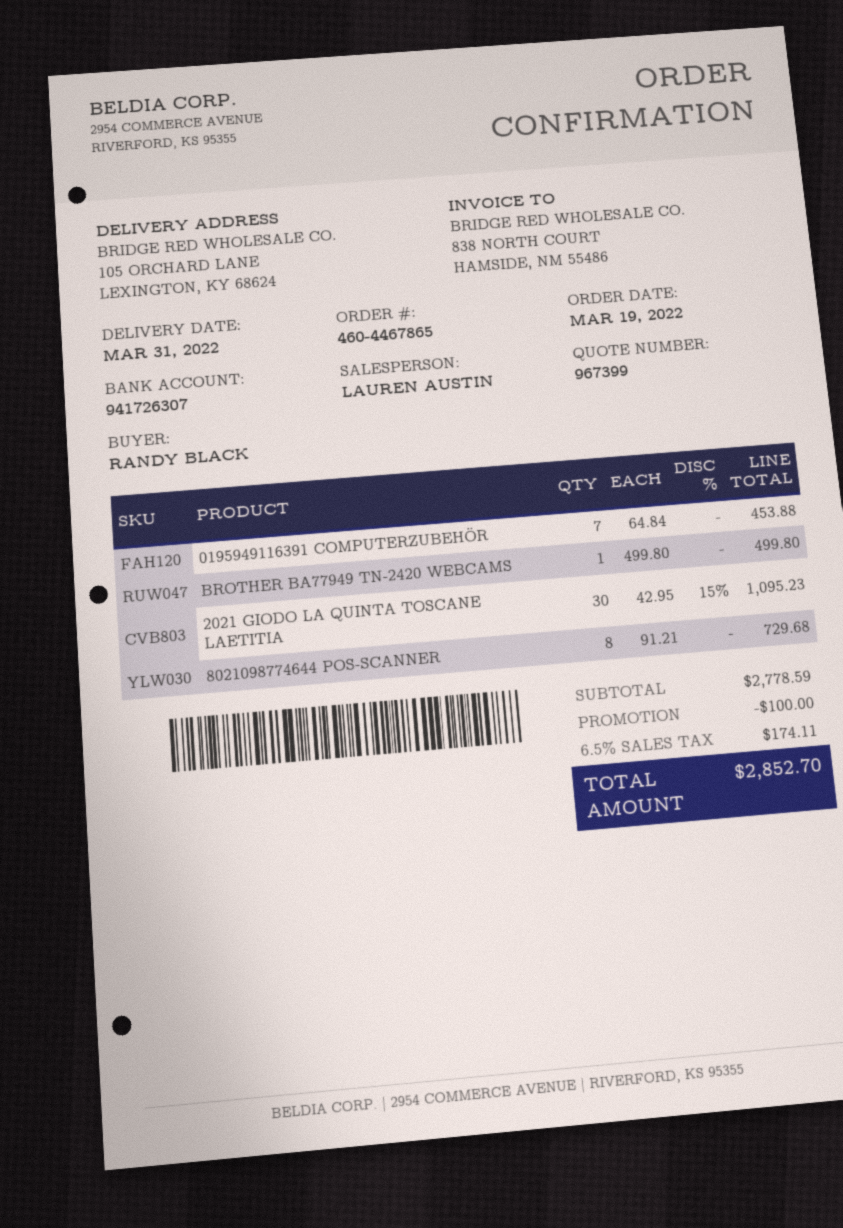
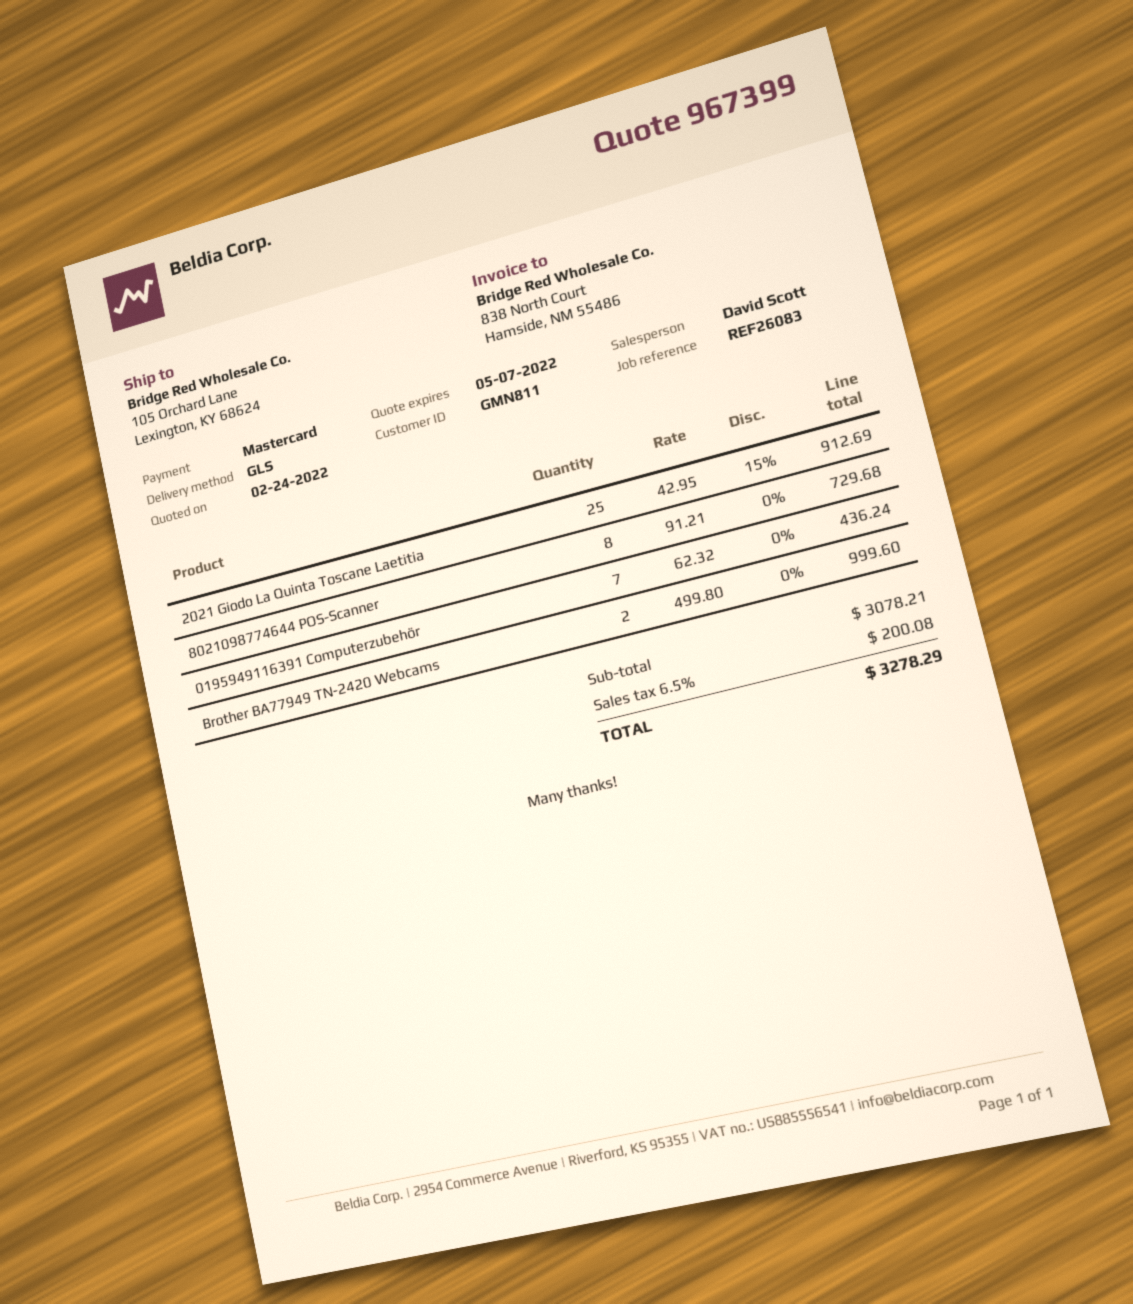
sales rep: LAUREN AUSTIN -> David Scott
0195949116391 COMPUTERZUBEHÖR: 7 x 64.84 = 453.88 -> 7 x 62.32 = 436.24
BROTHER BA77949 TN-2420 WEBCAMS: 1 x 499.80 = 499.80 -> 2 x 499.80 = 999.60
2021 GIODO LA QUINTA TOSCANE LAETITIA: 30 x 42.95 - 15% = 1095.23 -> 25 x 42.95 - 15% = 912.69
subtotal: 2778.59 -> 3078.21
discount: 100.00 -> none
tax: 6.5% = 174.11 -> 6.5% = 200.08
total: 2852.70 -> 3278.29

